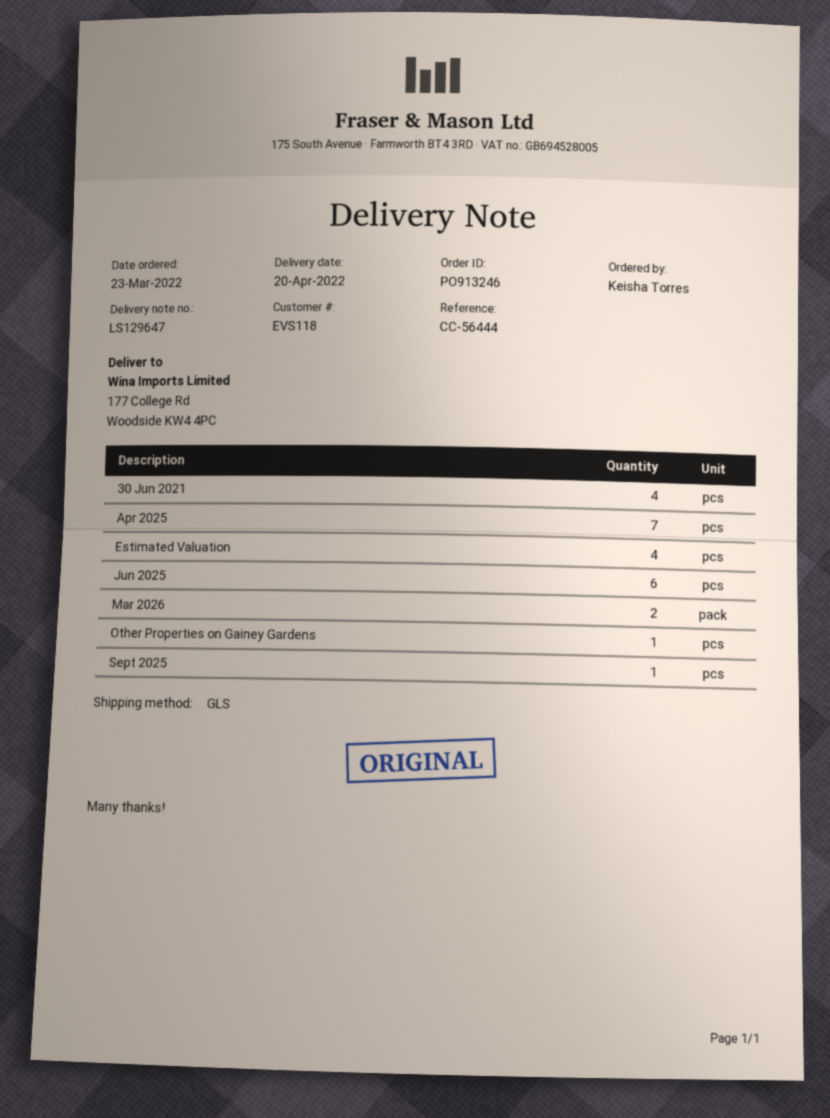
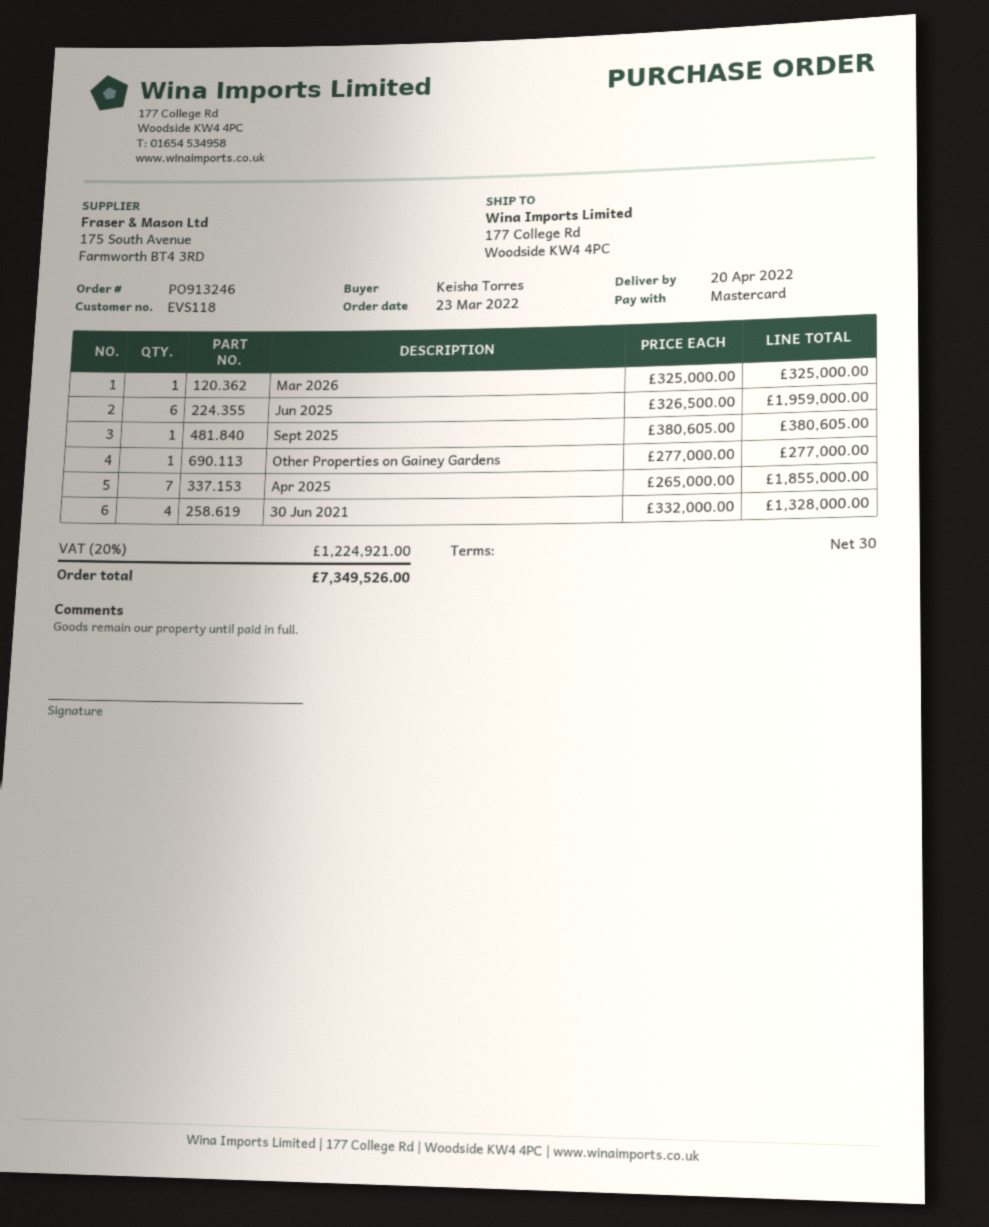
Estimated Valuation: 4 -> none
Mar 2026: 2 -> 1

